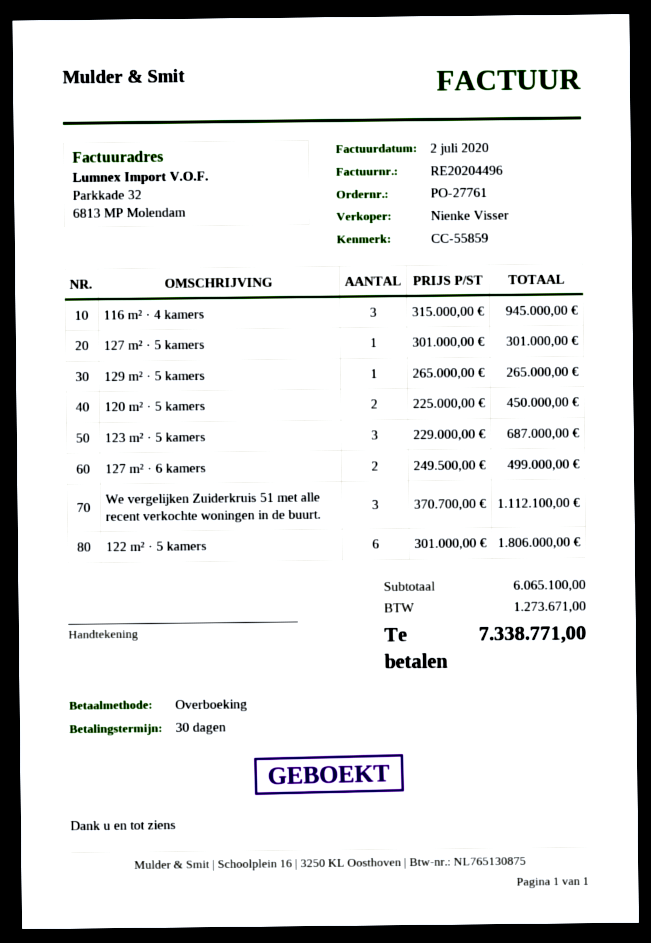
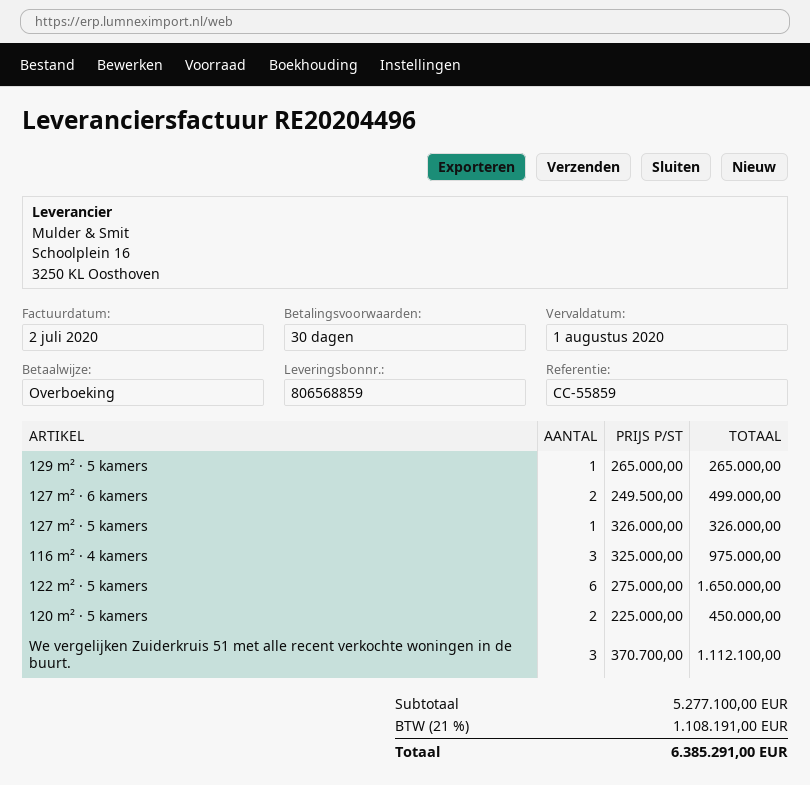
116 m² · 4 kamers: 3 x 315000.00 = 945000.00 -> 3 x 325000.00 = 975000.00
127 m² · 5 kamers: 1 x 301000.00 = 301000.00 -> 1 x 326000.00 = 326000.00
123 m² · 5 kamers: 3 x 229000.00 = 687000.00 -> none
122 m² · 5 kamers: 6 x 301000.00 = 1806000.00 -> 6 x 275000.00 = 1650000.00
subtotal: 6065100.00 -> 5277100.00
tax: 1273671.00 -> 1108191.00
total: 7338771.00 -> 6385291.00

